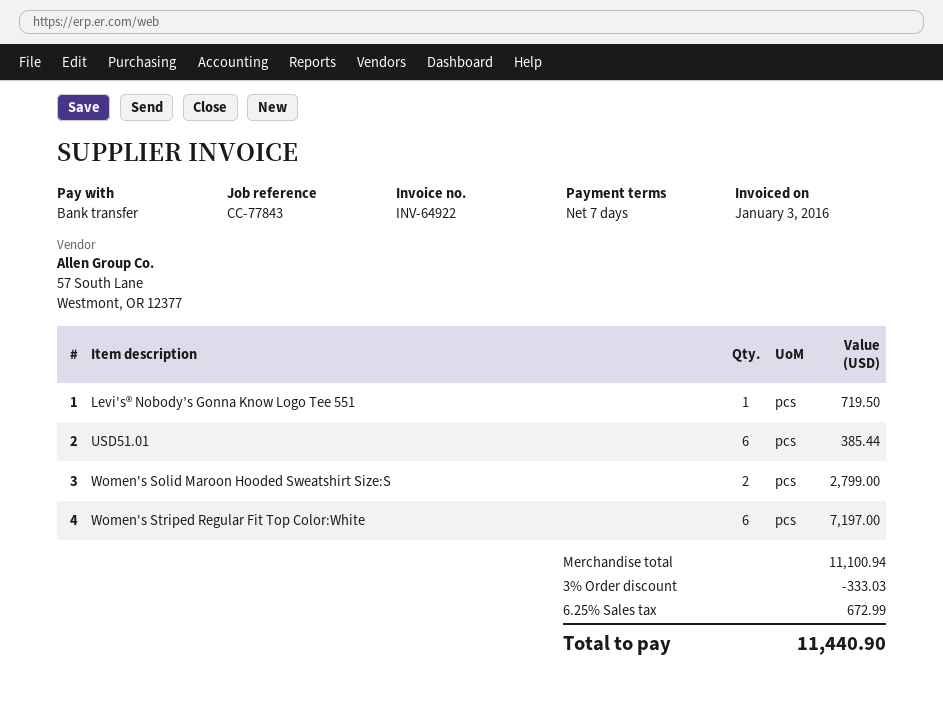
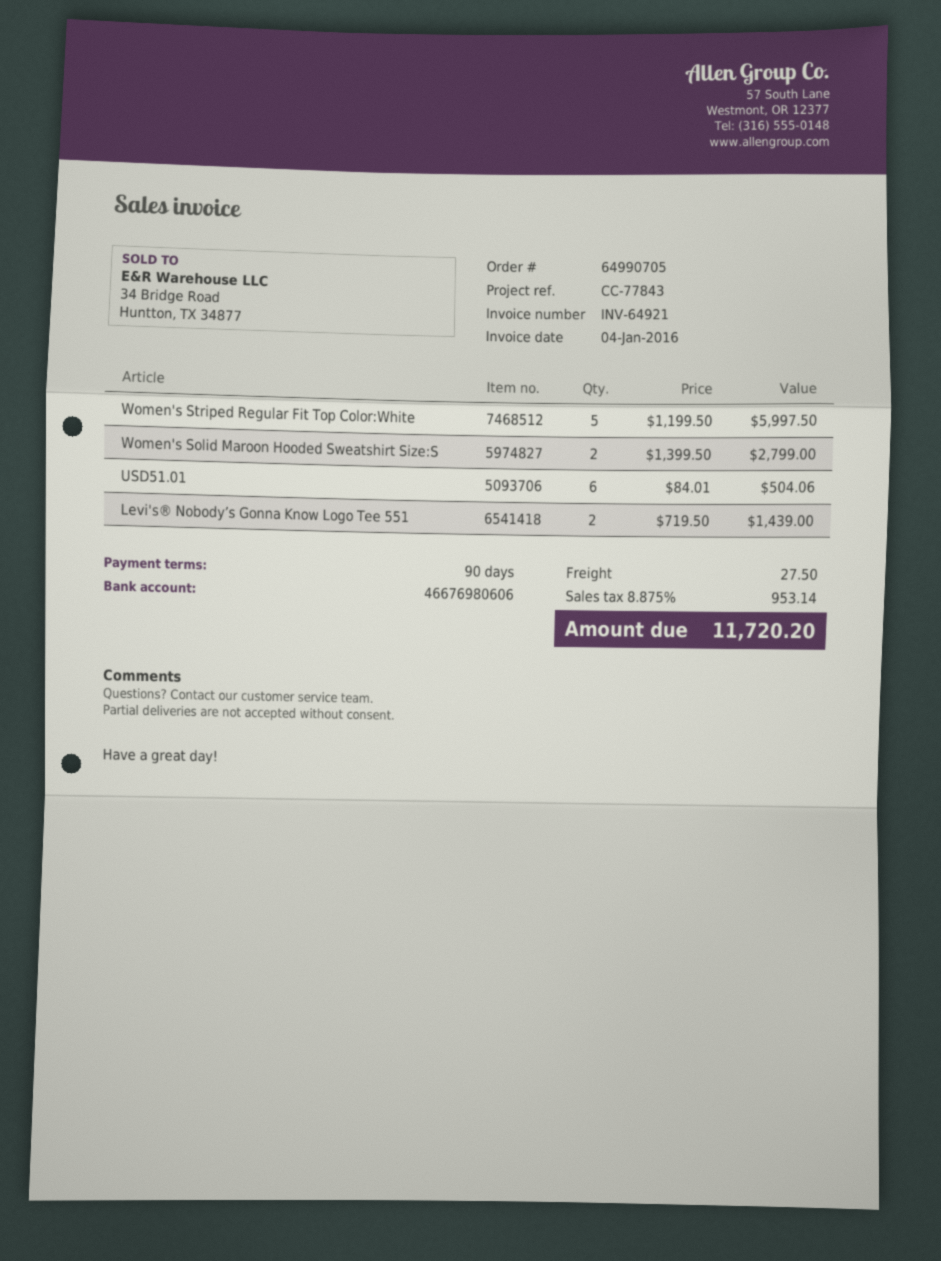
invoice number: INV-64922 -> INV-64921
invoice date: 2016-01-03 -> 2016-01-04
payment terms: 7 days -> 90 days
Levi's® Nobody’s Gonna Know Logo Tee 551: 1 for 719.50 -> 2 for 1439.00
USD51.01: 6 for 385.44 -> 6 for 504.06
Women's Striped Regular Fit Top Color:White: 6 for 7197.00 -> 5 for 5997.50
discount: 3% = 333.03 -> none
shipping: none -> 27.50
tax: 6.25% = 672.99 -> 8.875% = 953.14
total: 11440.90 -> 11720.20

